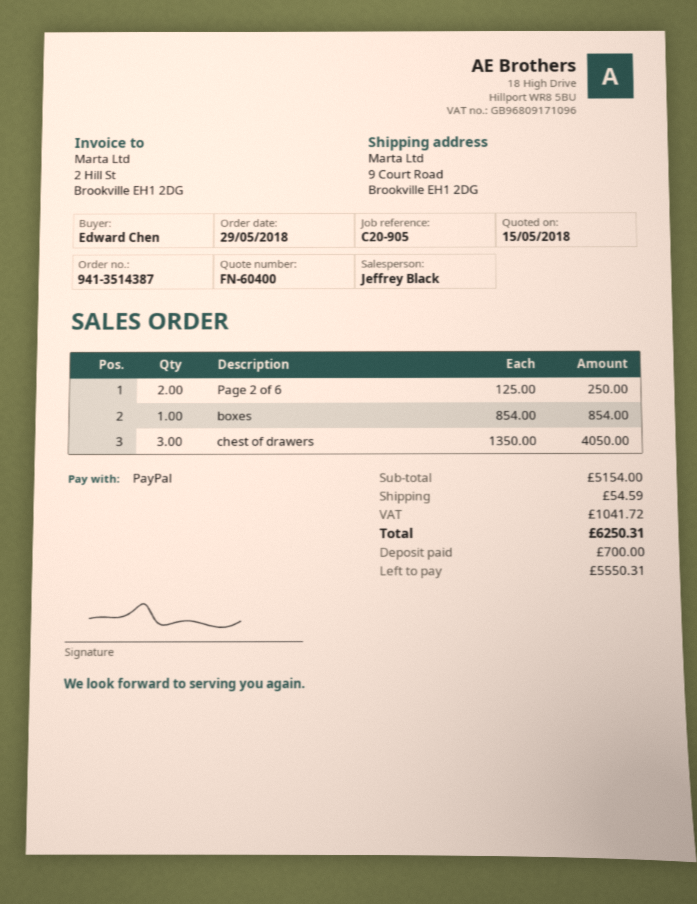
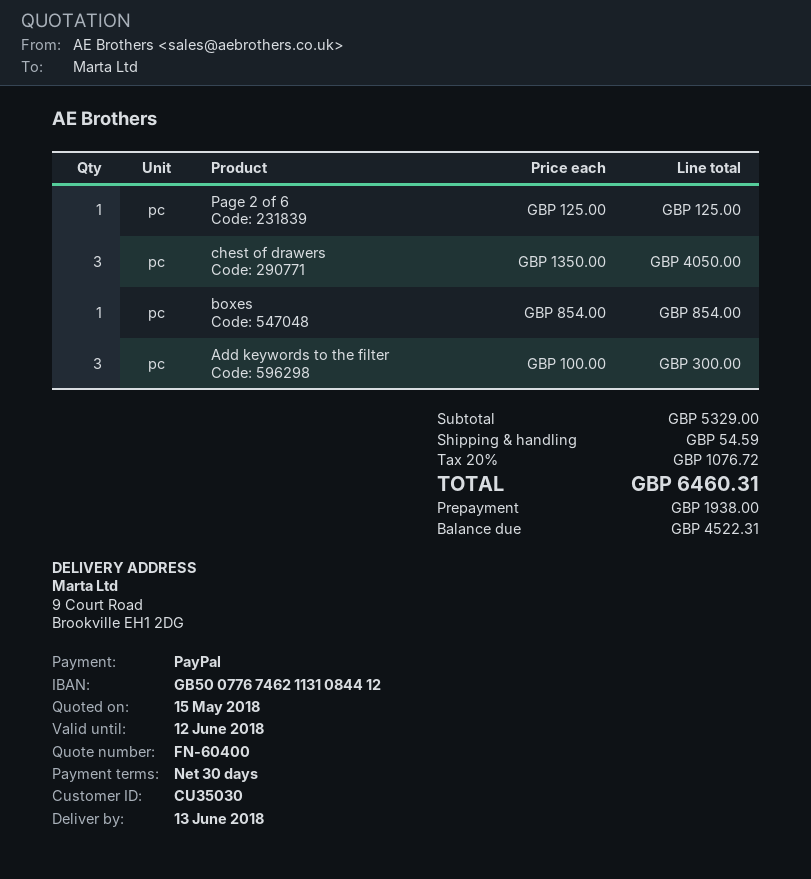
Page 2 of 6: 2 x 125.00 = 250.00 -> 1 x 125.00 = 125.00
Add keywords to the filter: none -> 3 x 100.00 = 300.00
subtotal: 5154.00 -> 5329.00
tax: 1041.72 -> 1076.72
total: 6250.31 -> 6460.31
deposit: 700.00 -> 1938.00
balance: 5550.31 -> 4522.31

